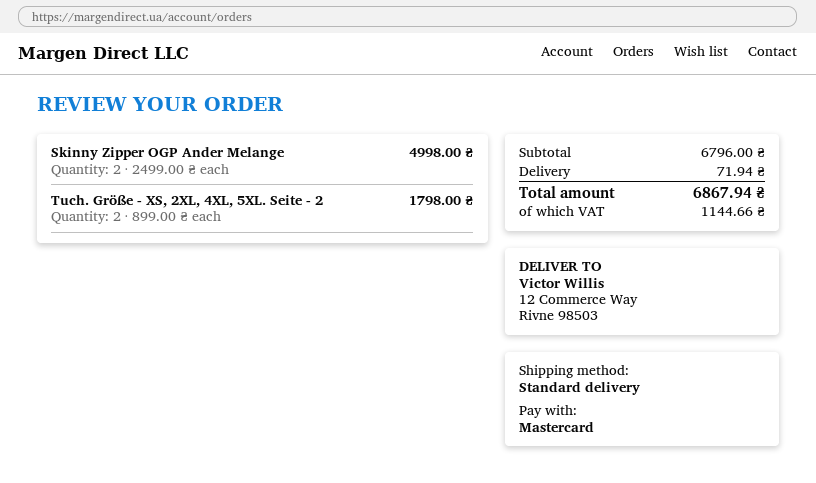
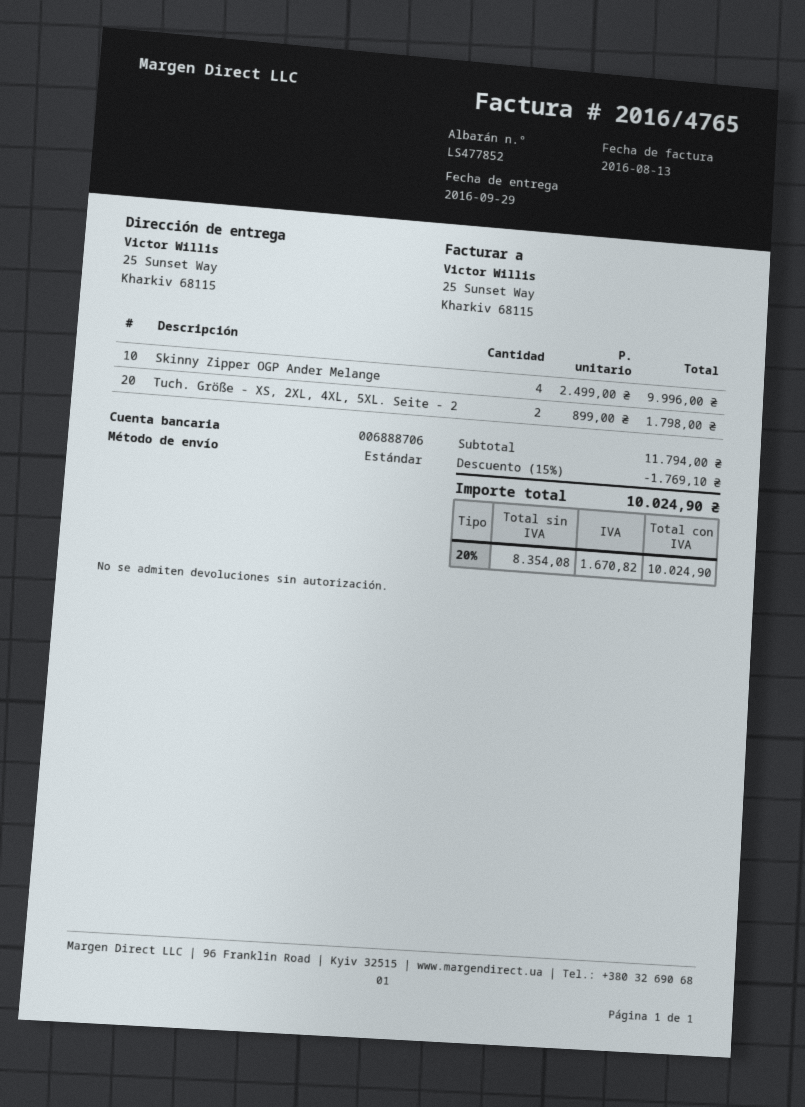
ship to: 12 Commerce Way, Rivne 98503 -> 25 Sunset Way, Kharkiv 68115
Skinny Zipper OGP Ander Melange: 2 x 2499.00 = 4998.00 -> 4 x 2499.00 = 9996.00
subtotal: 6796.00 -> 11794.00
discount: none -> 15% = 1769.10
shipping: 71.94 -> none
tax: 1144.66 -> 1670.82
total: 6867.94 -> 10024.90

